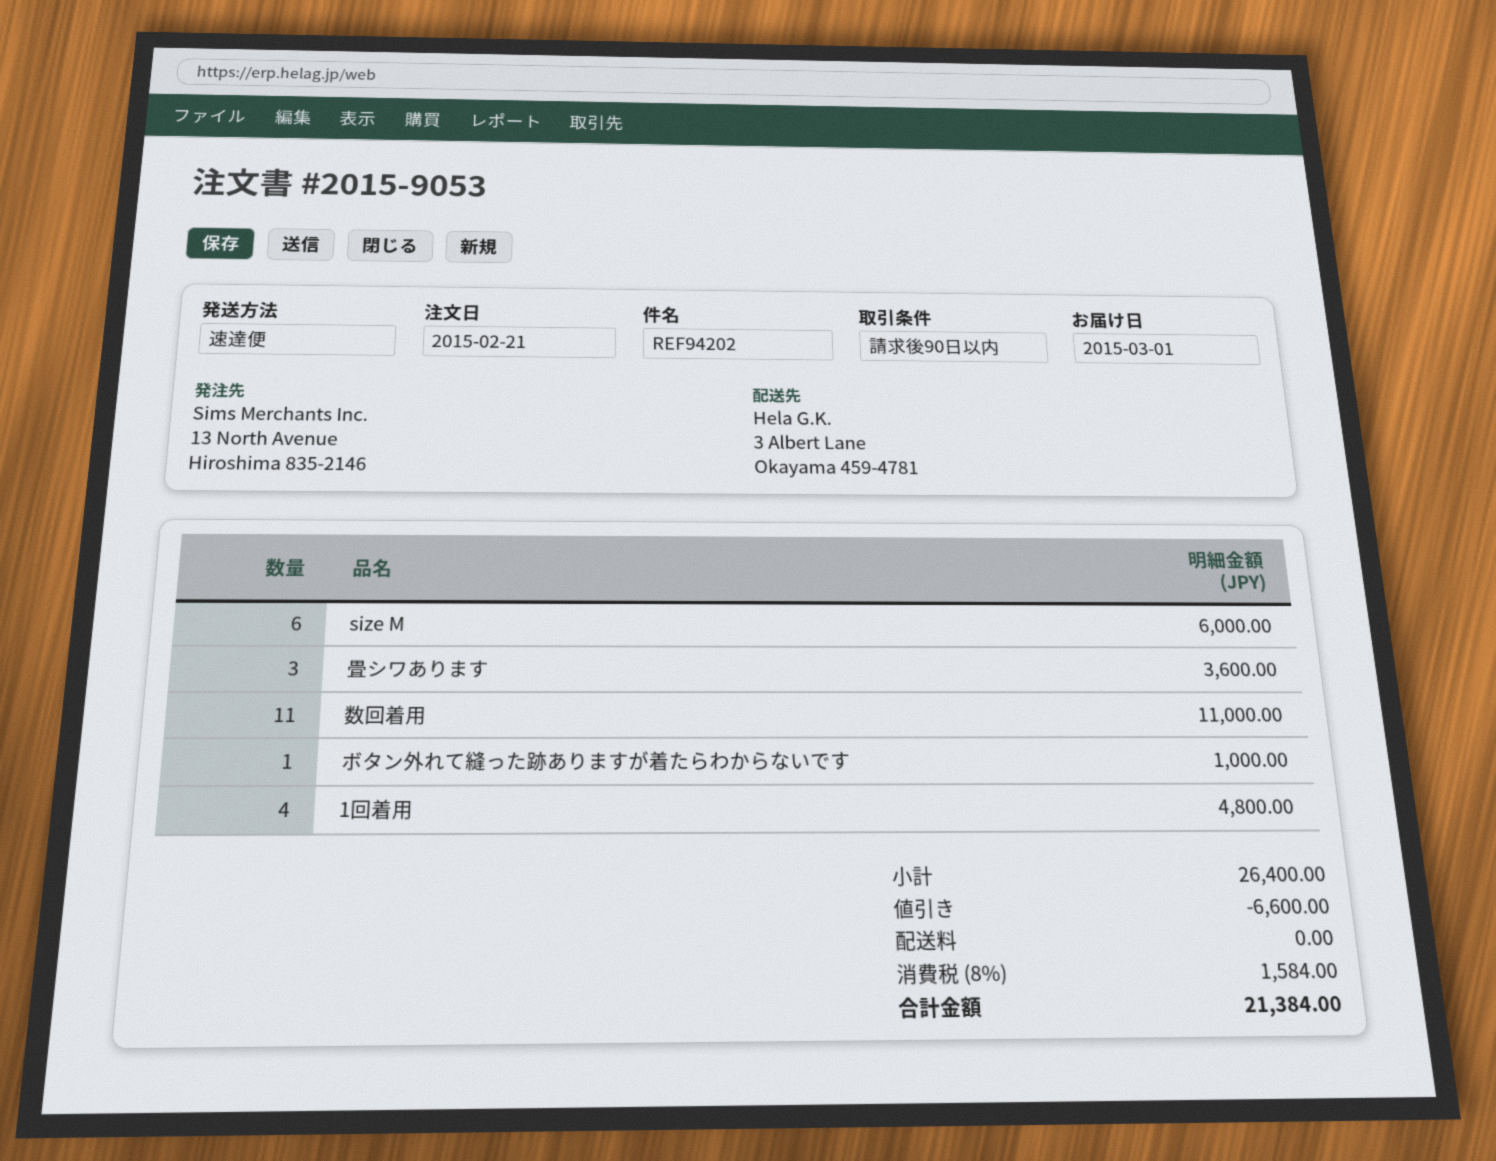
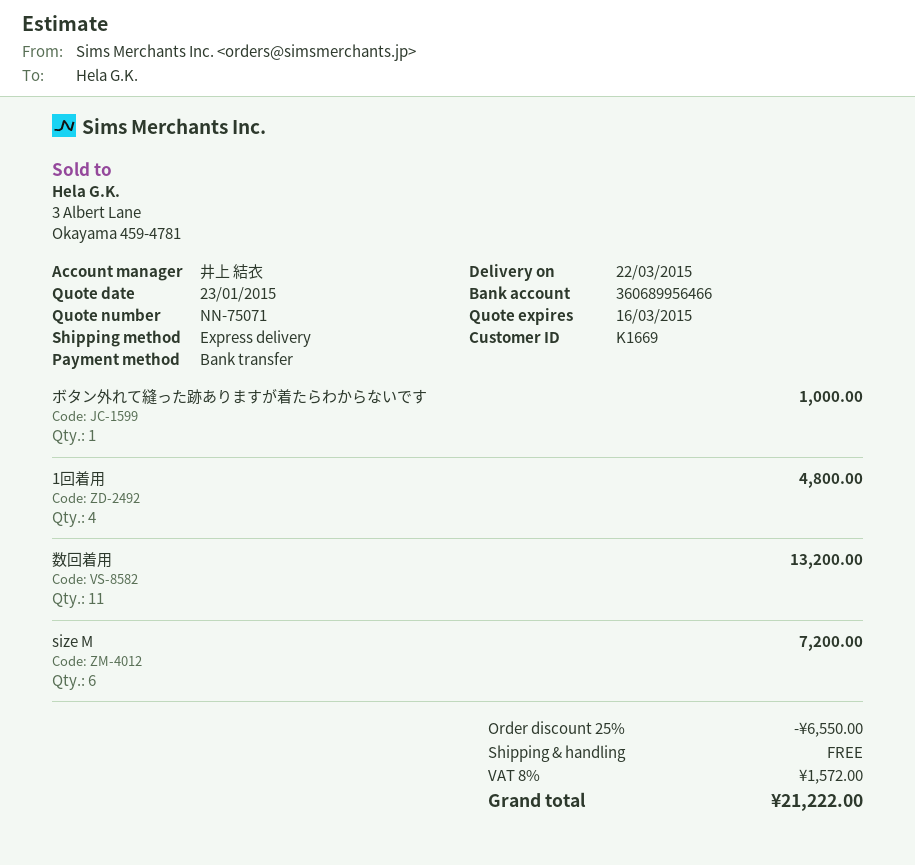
delivery date: 2015-03-01 -> 2015-03-22
size M: 6 for 6000.00 -> 6 for 7200.00
畳シワあります: 3 for 3600.00 -> none
数回着用: 11 for 11000.00 -> 11 for 13200.00
discount: 6600.00 -> 6550.00
tax: 8% = 1584.00 -> 8% = 1572.00
total: 21384.00 -> 21222.00

